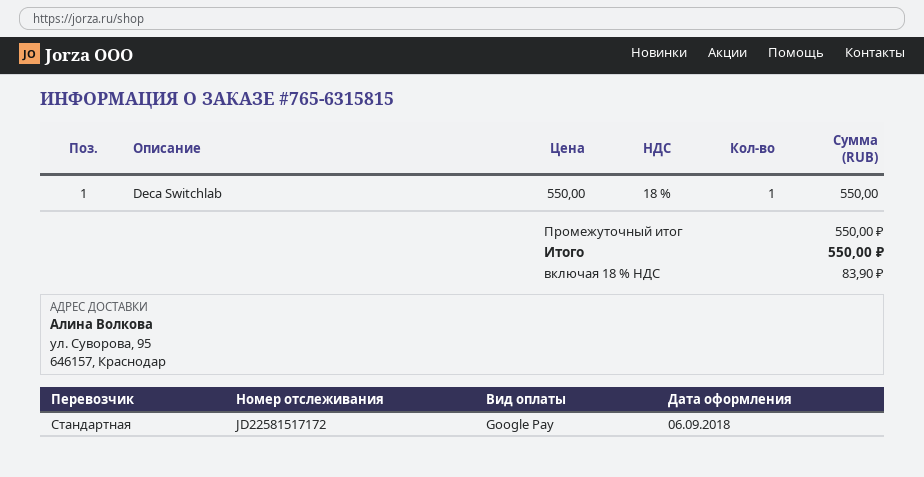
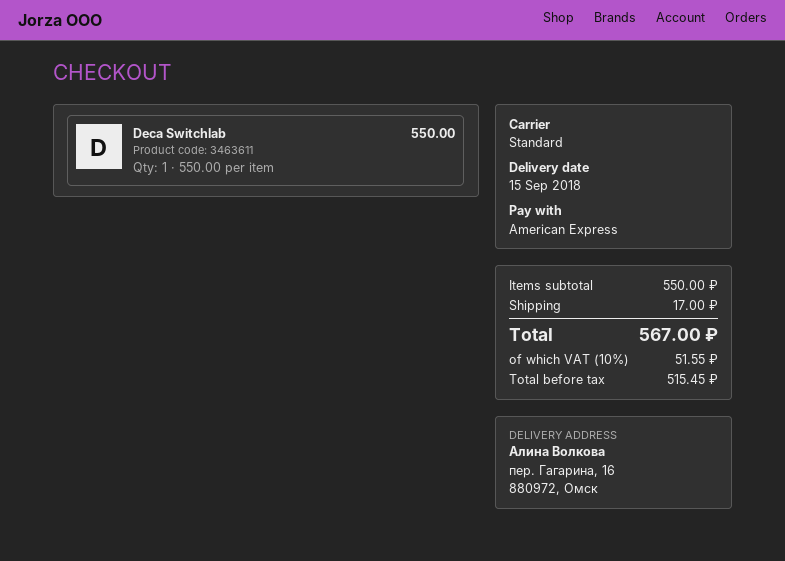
payment method: Google Pay -> American Express
ship to: ул. Суворова, 95, 646157, Краснодар -> пер. Гагарина, 16, 880972, Омск
shipping: none -> 17.00
tax: 18% = 83.90 -> 10% = 51.55
total: 550.00 -> 567.00

